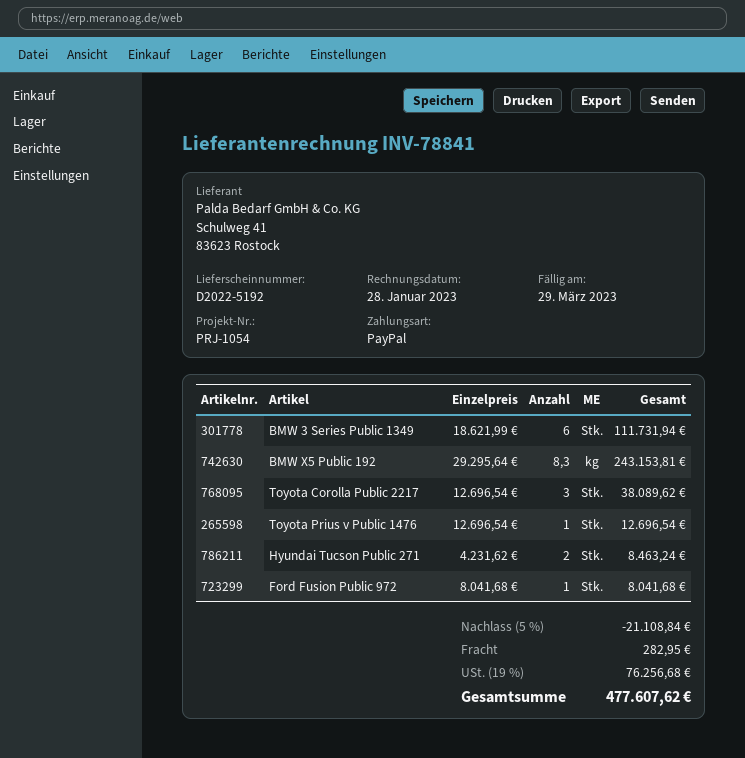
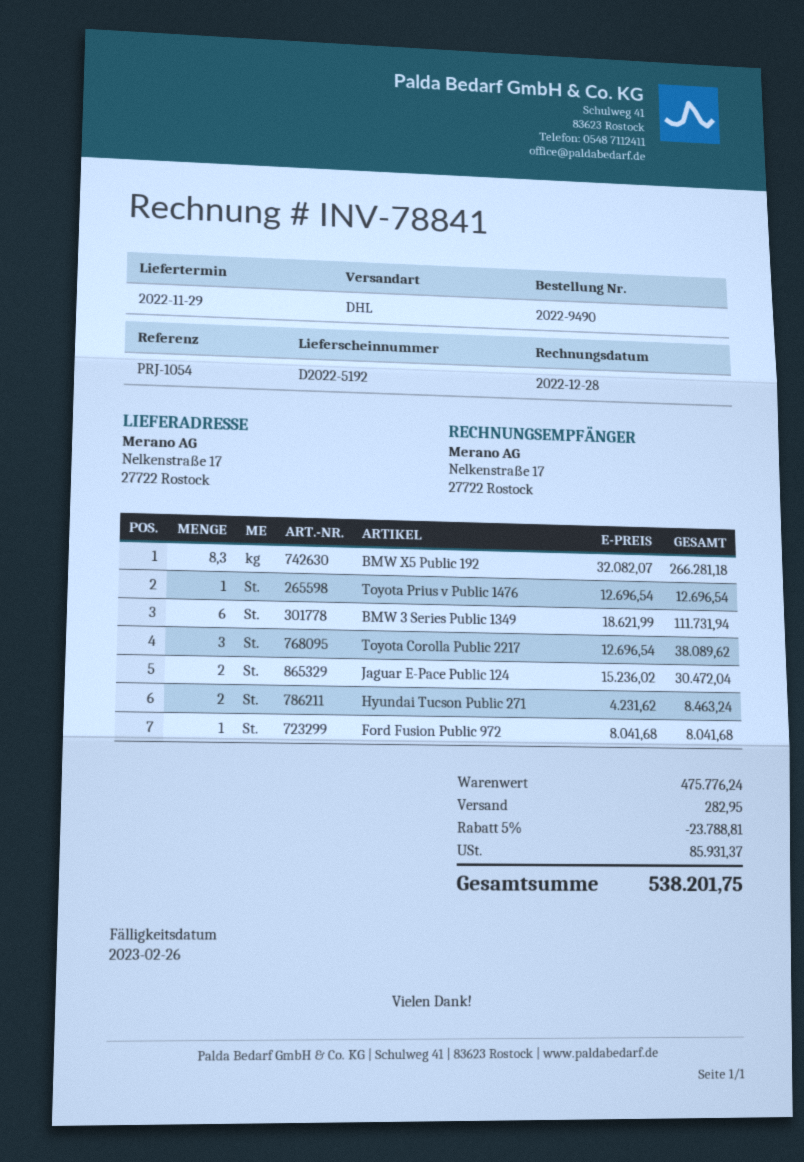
invoice date: 2023-01-28 -> 2022-12-28
due date: 2023-03-29 -> 2023-02-26
BMW X5 Public 192: 8.3 x 29295.64 = 243153.81 -> 8.3 x 32082.07 = 266281.18
Jaguar E-Pace Public 124: none -> 2 x 15236.02 = 30472.04
discount: 5% = 21108.84 -> 5% = 23788.81
tax: 76256.68 -> 85931.37
total: 477607.62 -> 538201.75

